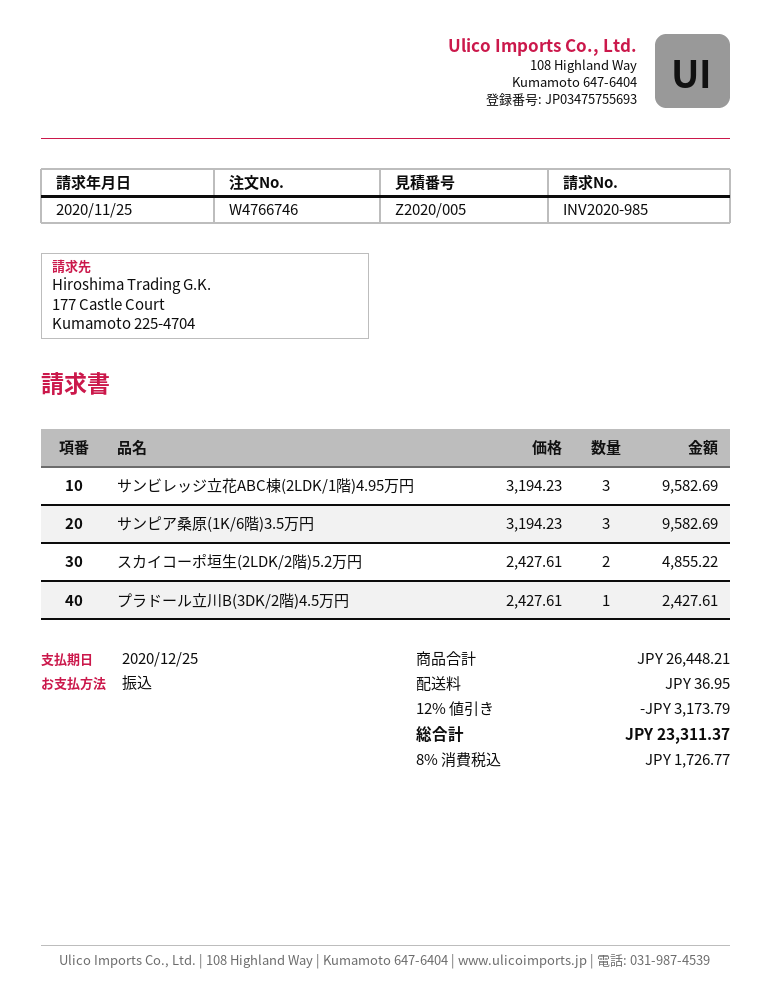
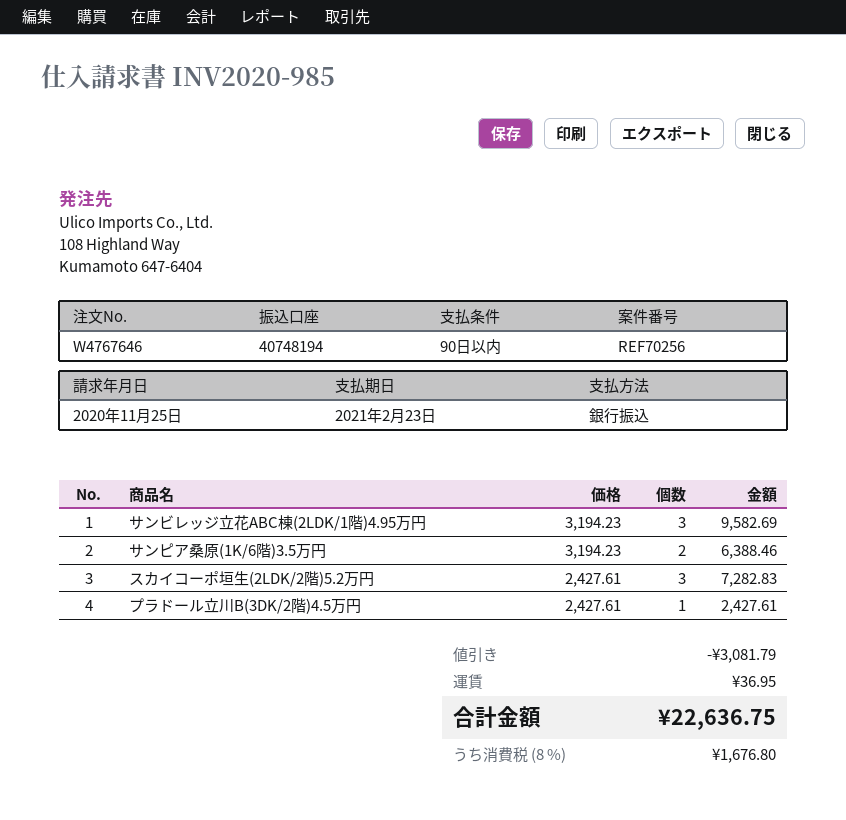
order number: W4766746 -> W4767646
due date: 2020-12-25 -> 2021-02-23
サンピア桑原(1K/6階)3.5万円: 3 x 3194.23 = 9582.69 -> 2 x 3194.23 = 6388.46
スカイコーポ垣生(2LDK/2階)5.2万円: 2 x 2427.61 = 4855.22 -> 3 x 2427.61 = 7282.83
discount: 3173.79 -> 3081.79
tax: 8% = 1726.77 -> 8% = 1676.80
total: 23311.37 -> 22636.75

